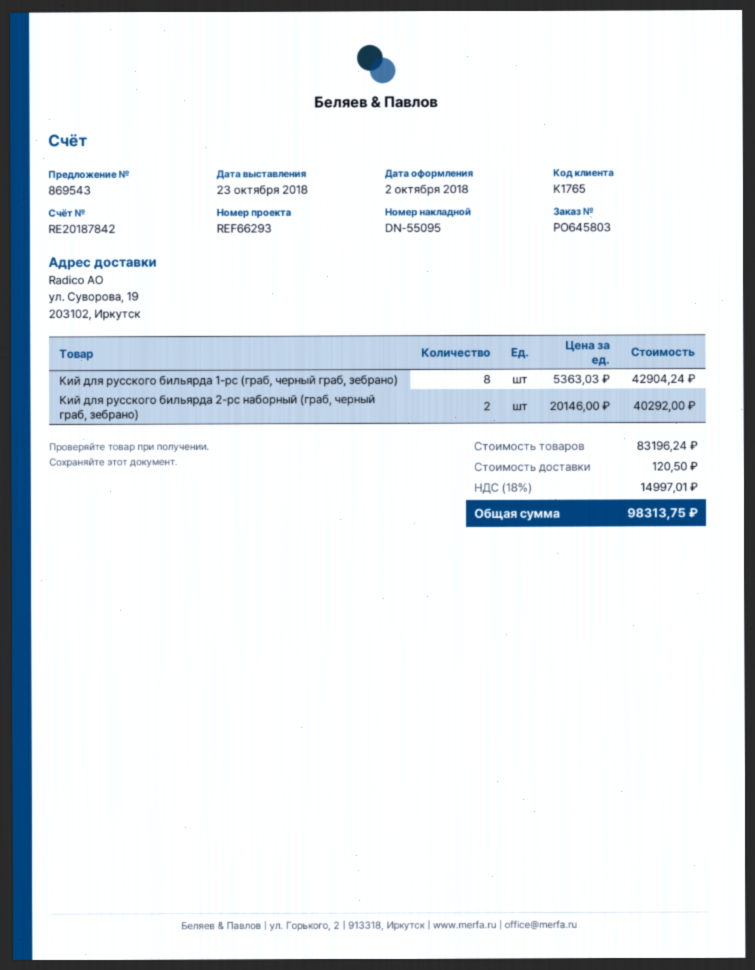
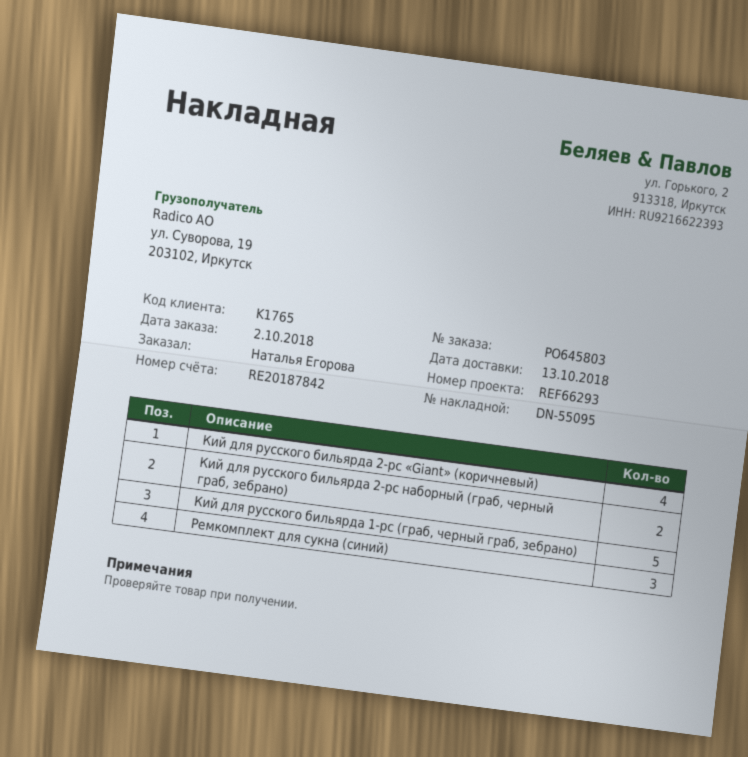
Кий для русского бильярда 1-pc (граб, черный граб, зебрано): 8 -> 5
Кий для русского бильярда 2-pc «Giant» (коричневый): none -> 4
Ремкомплект для сукна (синий): none -> 3

